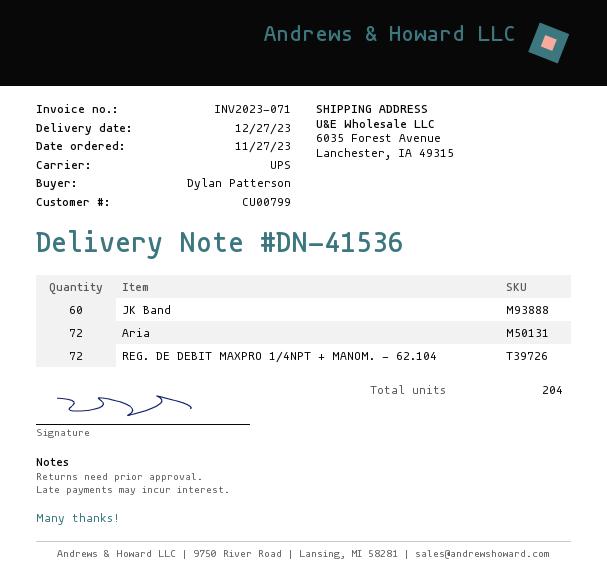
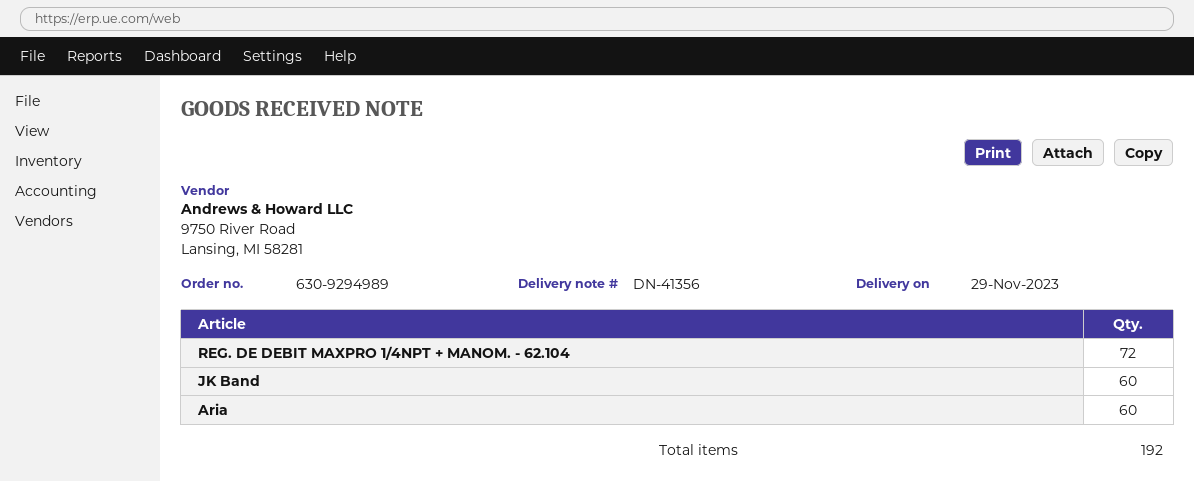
delivery note number: DN-41536 -> DN-41356
delivery date: 2023-12-27 -> 2023-11-29
Aria: 72 -> 60
total quantity: 204 -> 192

